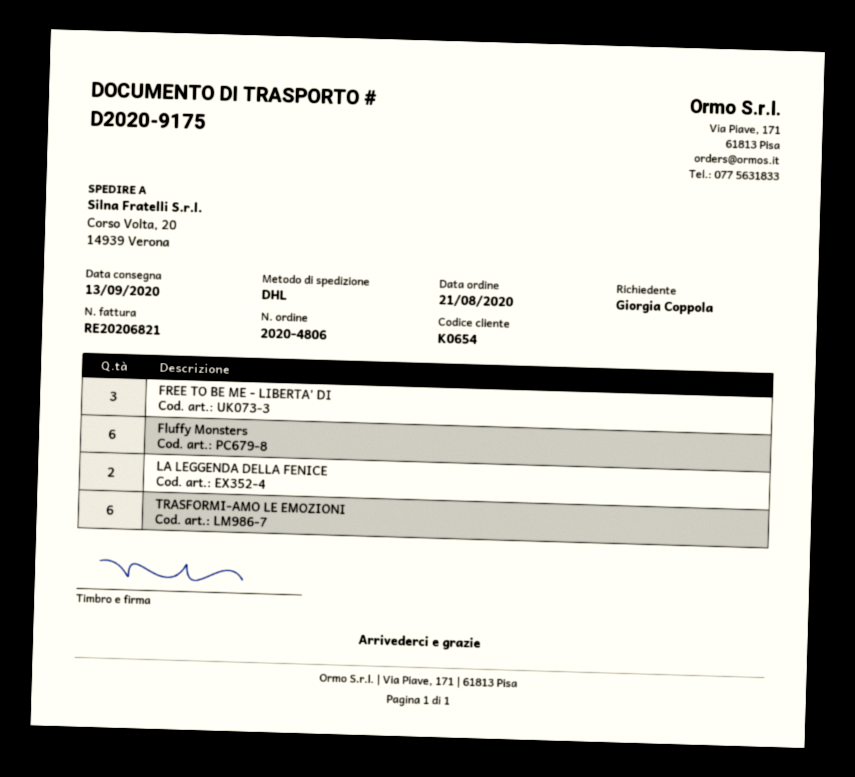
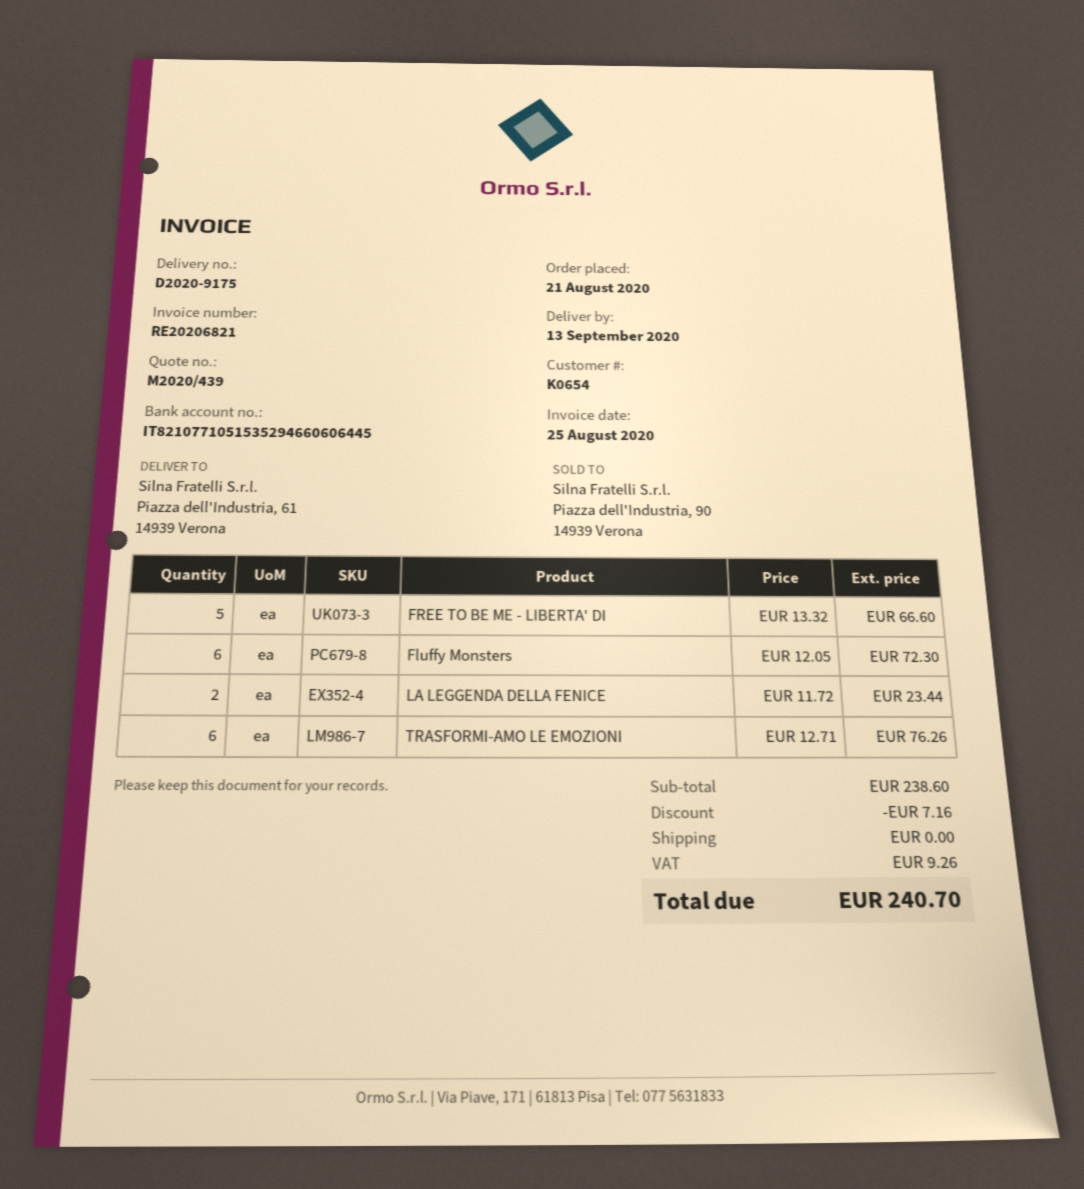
ship to: Corso Volta, 20, 14939 Verona -> Piazza dell'Industria, 61, 14939 Verona
FREE TO BE ME - LIBERTA' DI: 3 -> 5

